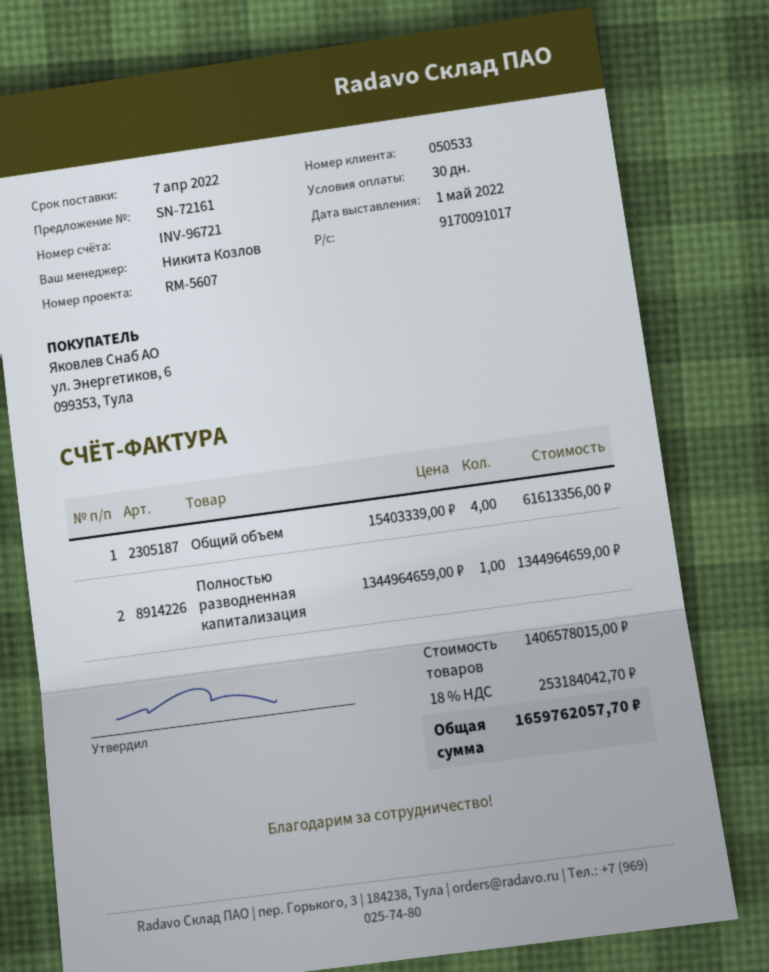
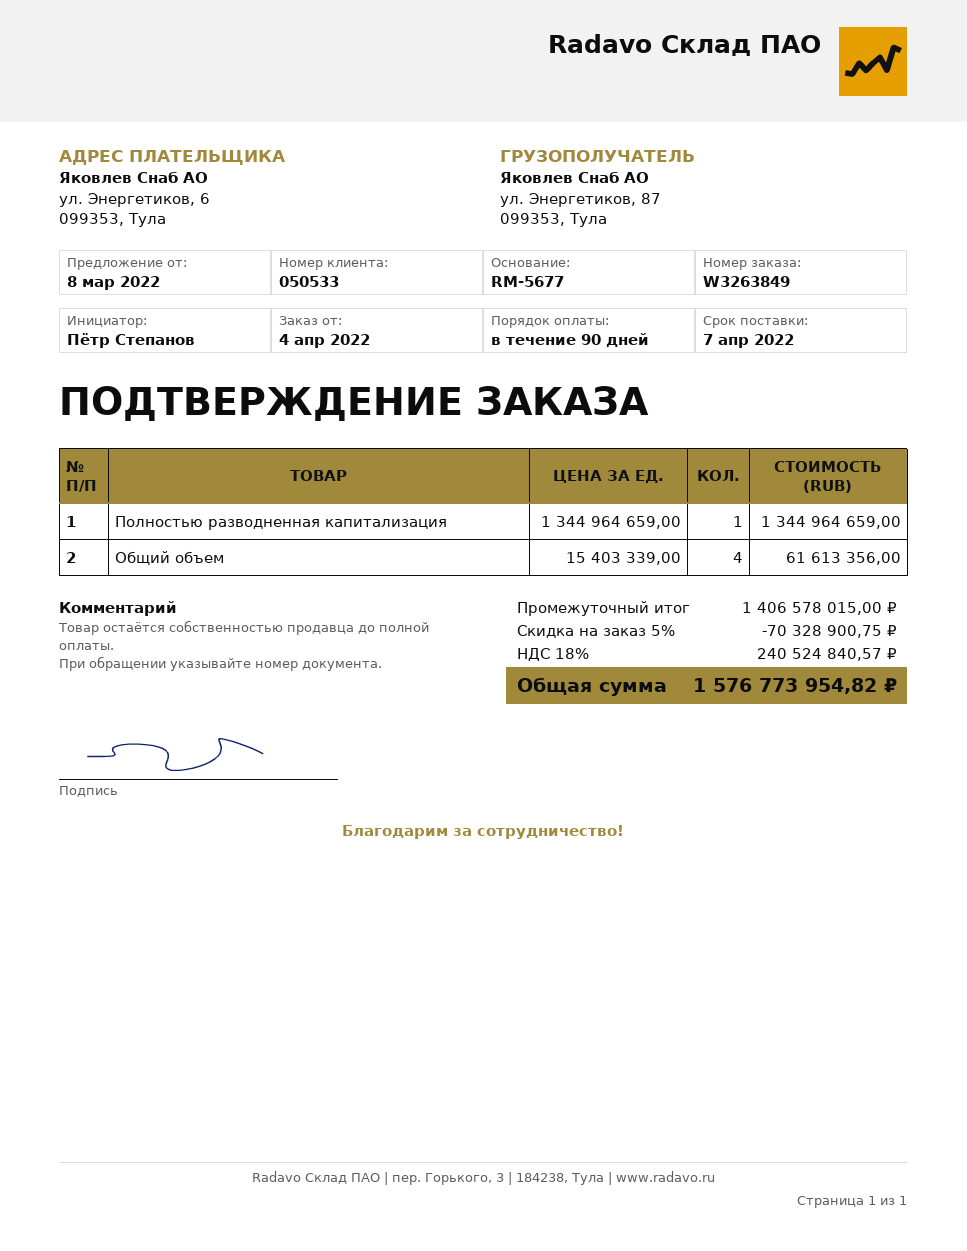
payment terms: 30 days -> 90 days
reference: RM-5607 -> RM-5677
discount: none -> 5% = 70328900.75
tax: 18% = 253184042.70 -> 18% = 240524840.57
total: 1659762057.70 -> 1576773954.82

